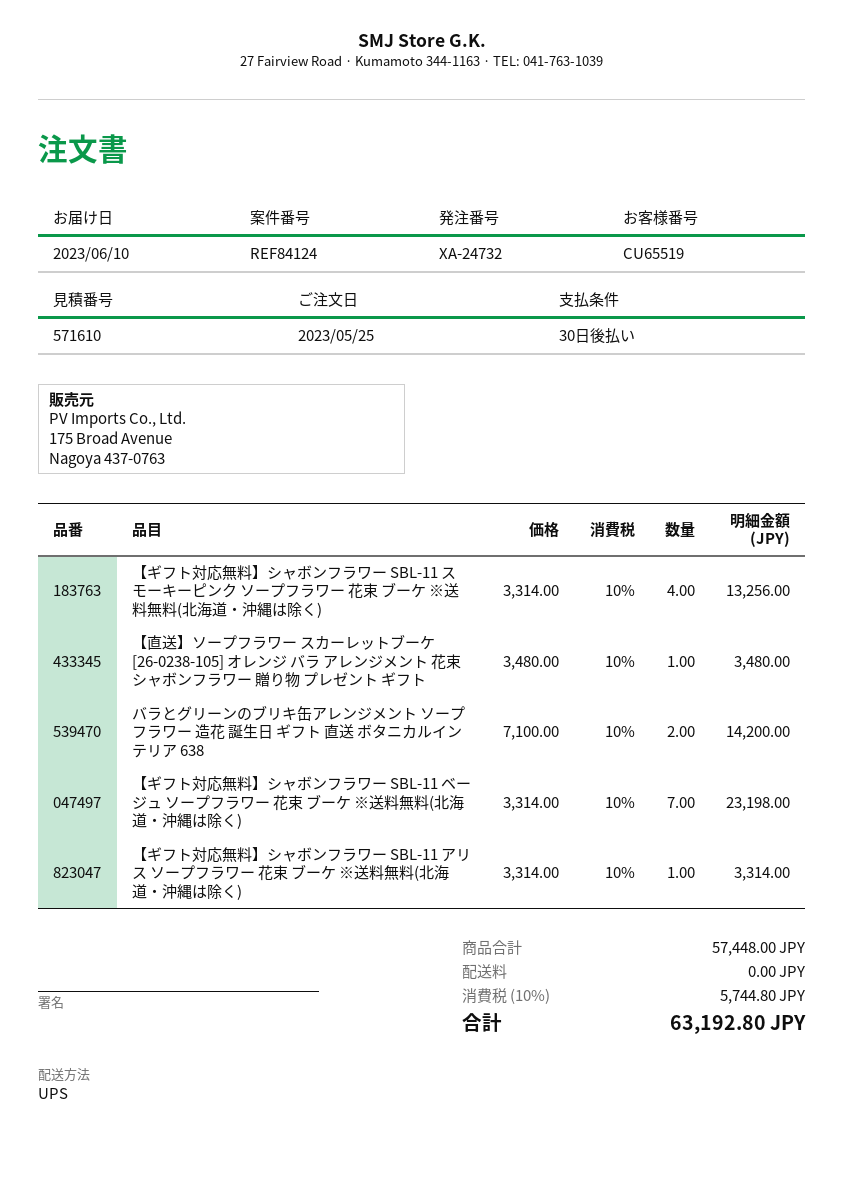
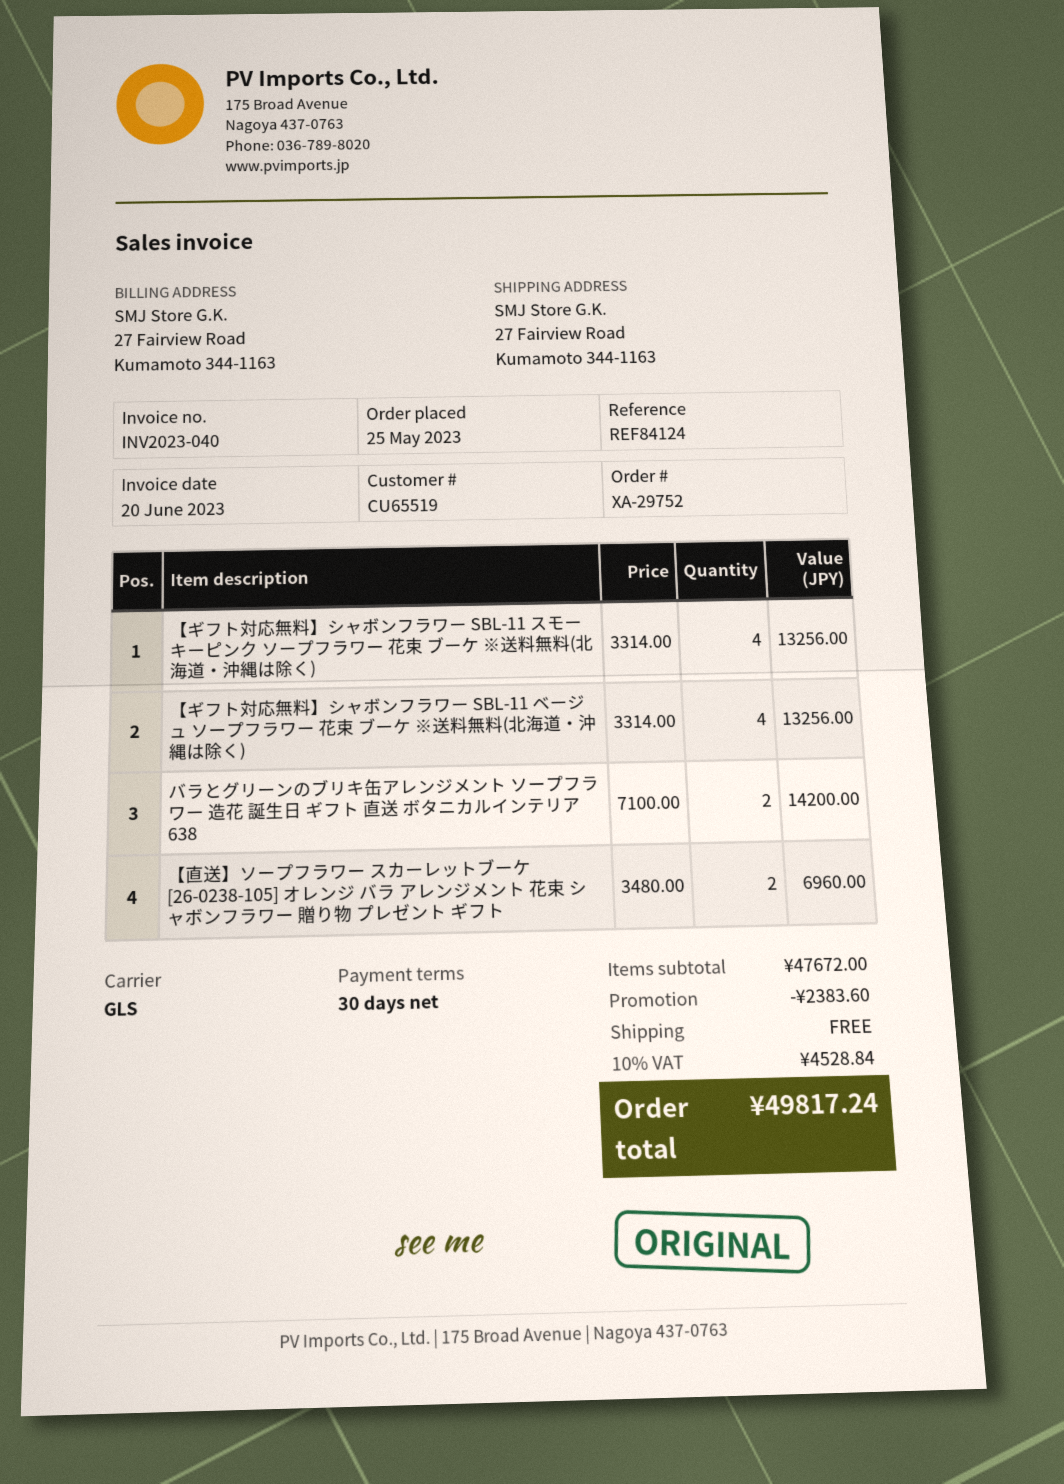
order number: XA-24732 -> XA-29752
shipping method: UPS -> GLS
【直送】ソープフラワー スカーレットブーケ [26-0238-105] オレンジ バラ アレンジメント 花束 シャボンフラワー 贈り物 プレゼント ギフト: 1 x 3480.00 = 3480.00 -> 2 x 3480.00 = 6960.00
【ギフト対応無料】シャボンフラワー SBL-11 ベージュ ソープフラワー 花束 ブーケ ※送料無料(北海道・沖縄は除く): 7 x 3314.00 = 23198.00 -> 4 x 3314.00 = 13256.00
【ギフト対応無料】シャボンフラワー SBL-11 アリス ソープフラワー 花束 ブーケ ※送料無料(北海道・沖縄は除く): 1 x 3314.00 = 3314.00 -> none
subtotal: 57448.00 -> 47672.00
discount: none -> 2383.60
tax: 10% = 5744.80 -> 10% = 4528.84
total: 63192.80 -> 49817.24

